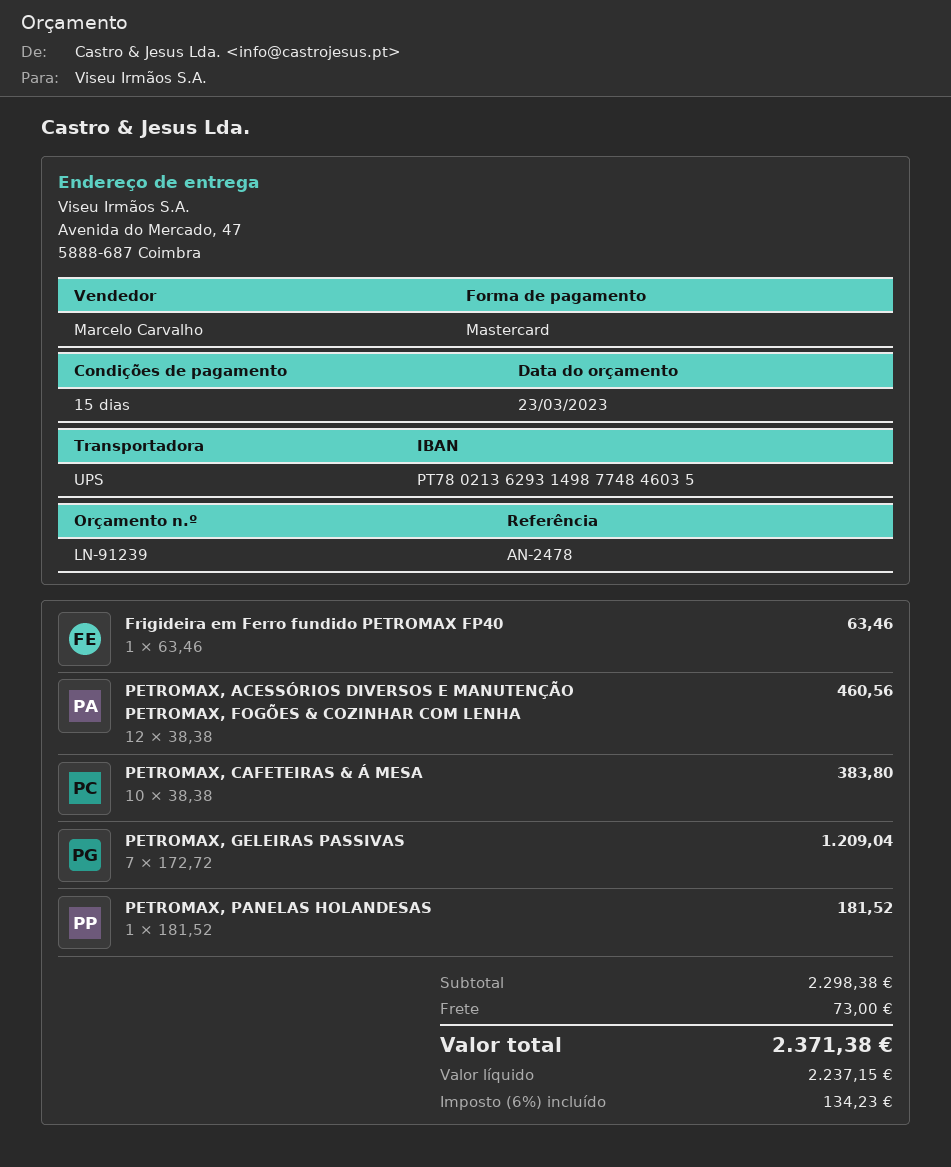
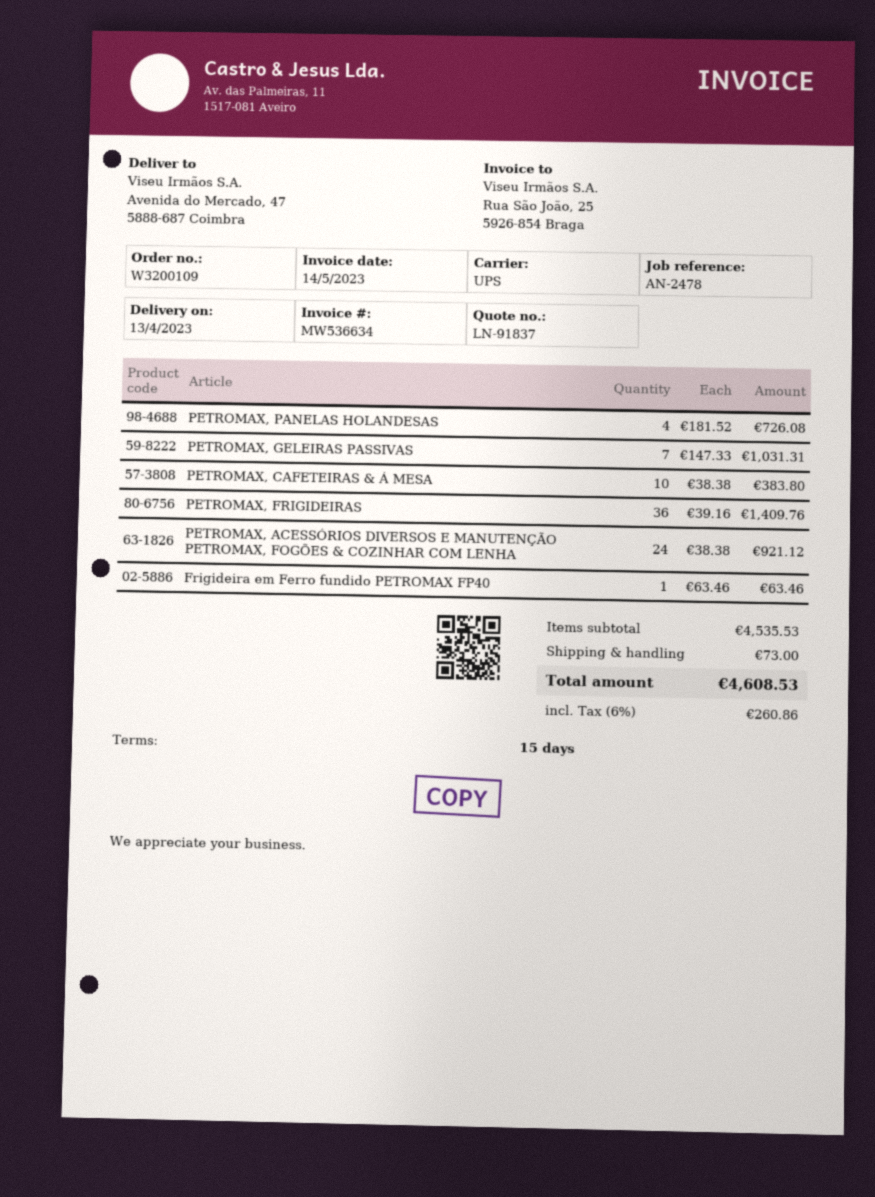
quote number: LN-91239 -> LN-91837
PETROMAX, ACESSÓRIOS DIVERSOS E MANUTENÇÃO PETROMAX, FOGÕES & COZINHAR COM LENHA: 12 x 38.38 = 460.56 -> 24 x 38.38 = 921.12
PETROMAX, GELEIRAS PASSIVAS: 7 x 172.72 = 1209.04 -> 7 x 147.33 = 1031.31
PETROMAX, PANELAS HOLANDESAS: 1 x 181.52 = 181.52 -> 4 x 181.52 = 726.08
PETROMAX, FRIGIDEIRAS: none -> 36 x 39.16 = 1409.76
subtotal: 2298.38 -> 4535.53
tax: 6% = 134.23 -> 6% = 260.86
total: 2371.38 -> 4608.53

